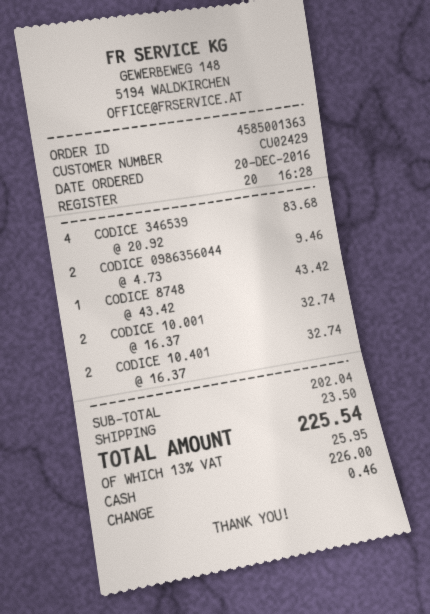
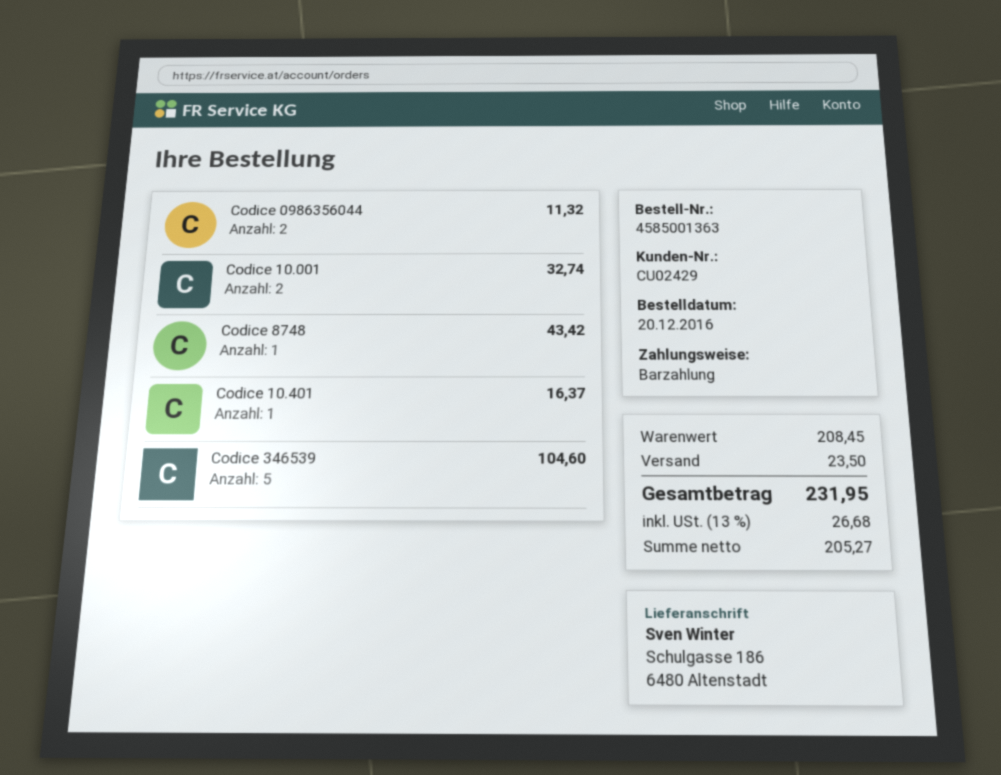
CODICE 346539: 4 for 83.68 -> 5 for 104.60
CODICE 0986356044: 2 for 9.46 -> 2 for 11.32
CODICE 10.401: 2 for 32.74 -> 1 for 16.37
subtotal: 202.04 -> 208.45
tax: 13% = 25.95 -> 13% = 26.68
total: 225.54 -> 231.95

